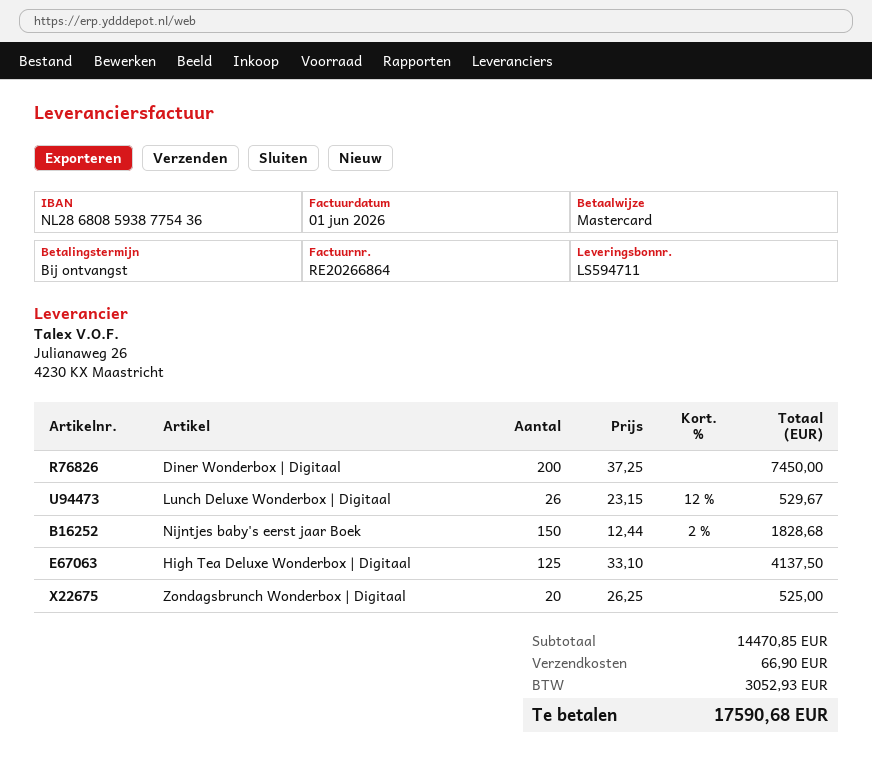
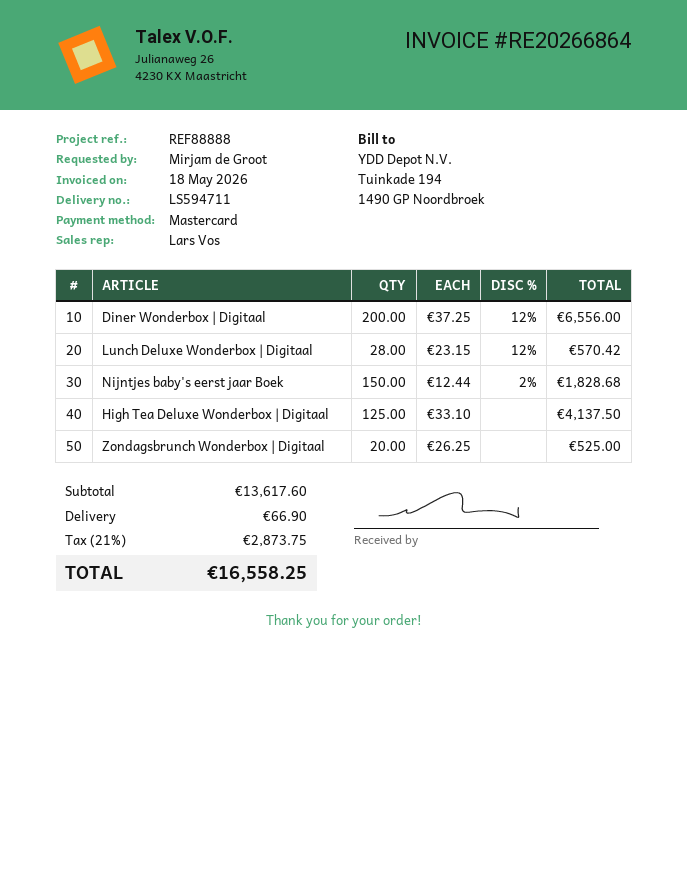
invoice date: 2026-06-01 -> 2026-05-18
Diner Wonderbox | Digitaal: 200 x 37.25 = 7450.00 -> 200 x 37.25 - 12% = 6556.00
Lunch Deluxe Wonderbox | Digitaal: 26 x 23.15 - 12% = 529.67 -> 28 x 23.15 - 12% = 570.42
subtotal: 14470.85 -> 13617.60
tax: 3052.93 -> 2873.75
total: 17590.68 -> 16558.25

